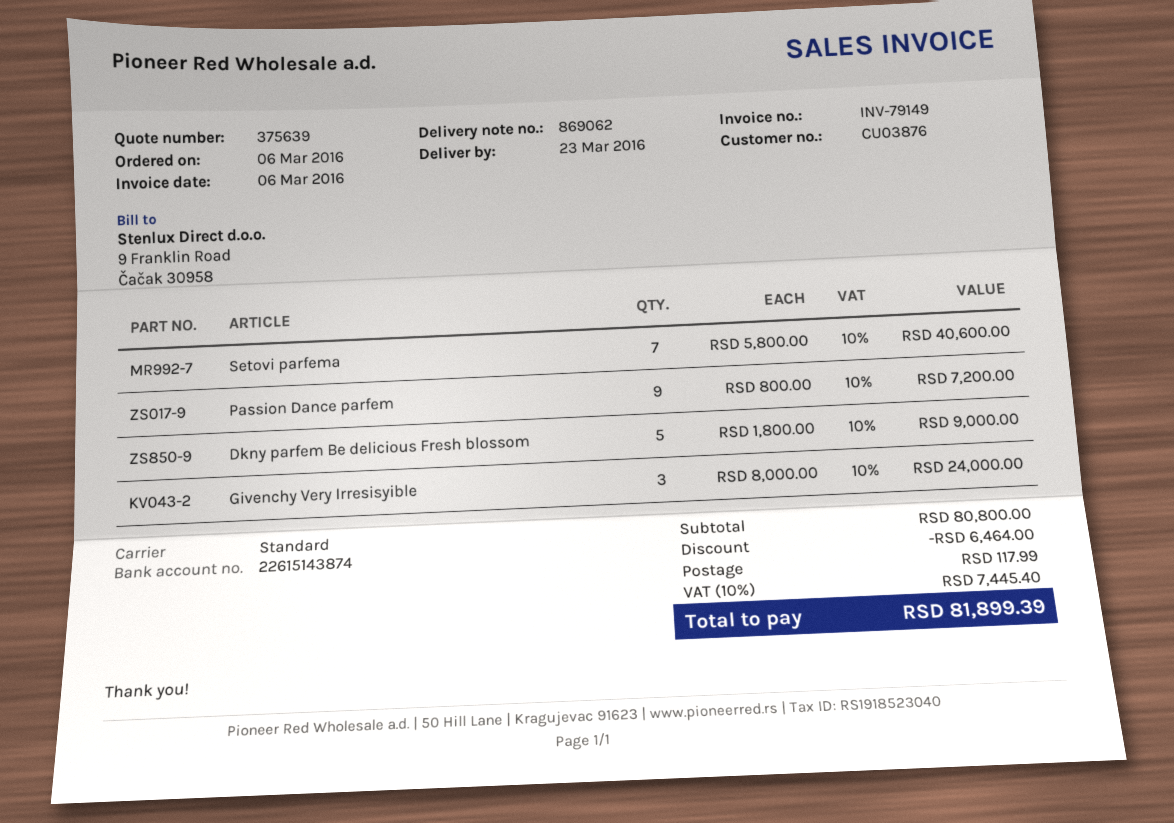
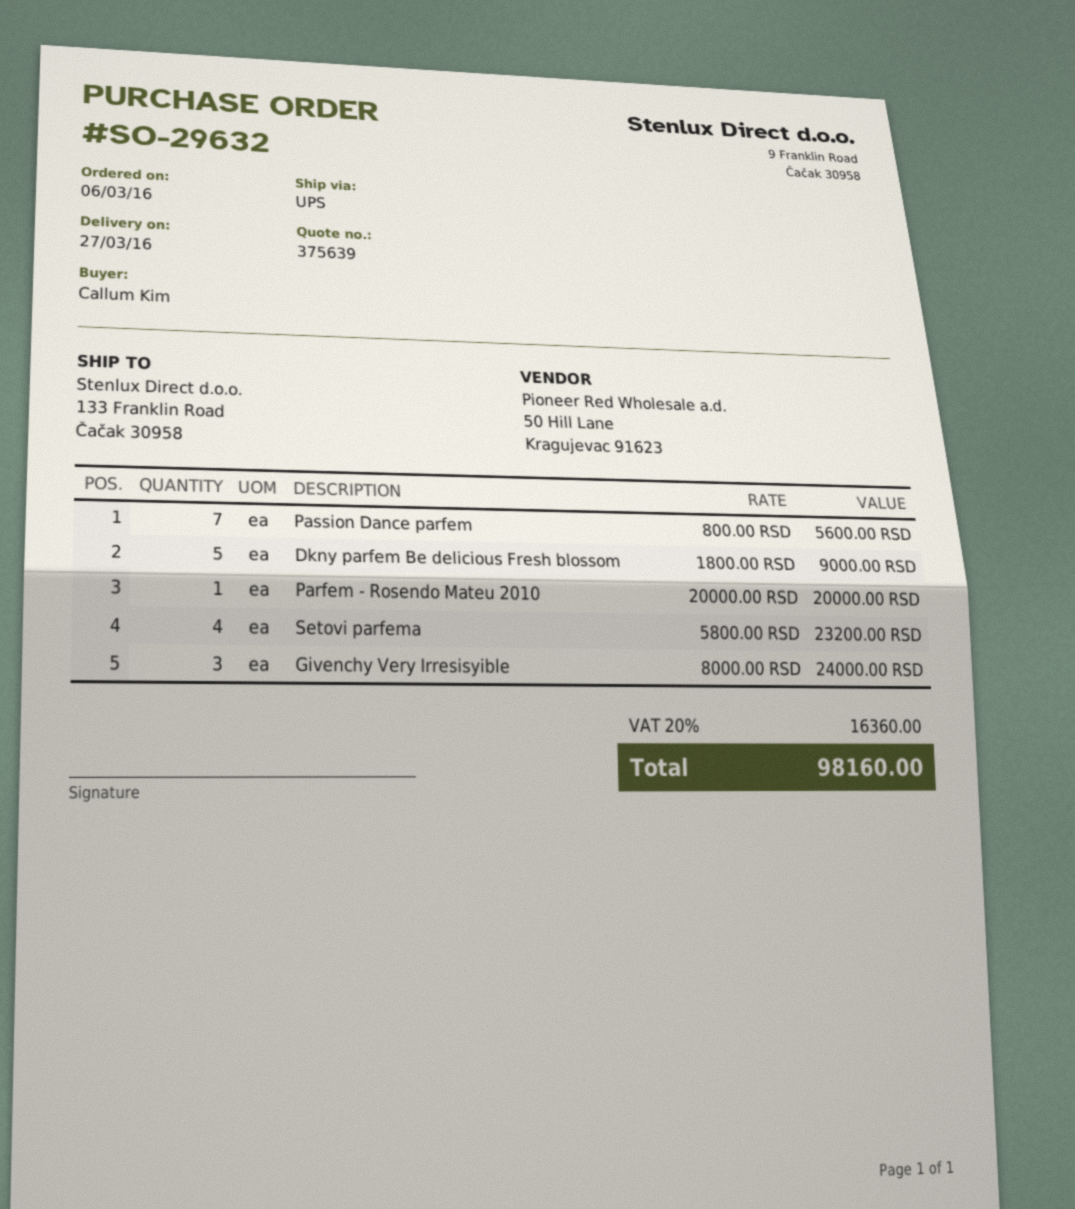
delivery date: 2016-03-23 -> 2016-03-27
shipping method: standard -> UPS
Setovi parfema: 7 x 5800.00 = 40600.00 -> 4 x 5800.00 = 23200.00
Passion Dance parfem: 9 x 800.00 = 7200.00 -> 7 x 800.00 = 5600.00
Parfem - Rosendo Mateu 2010: none -> 1 x 20000.00 = 20000.00
discount: 6464.00 -> none
shipping: 117.99 -> none
tax: 10% = 7445.40 -> 20% = 16360.00
total: 81899.39 -> 98160.00

